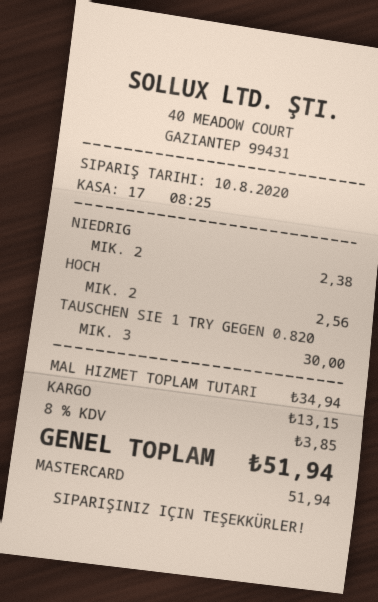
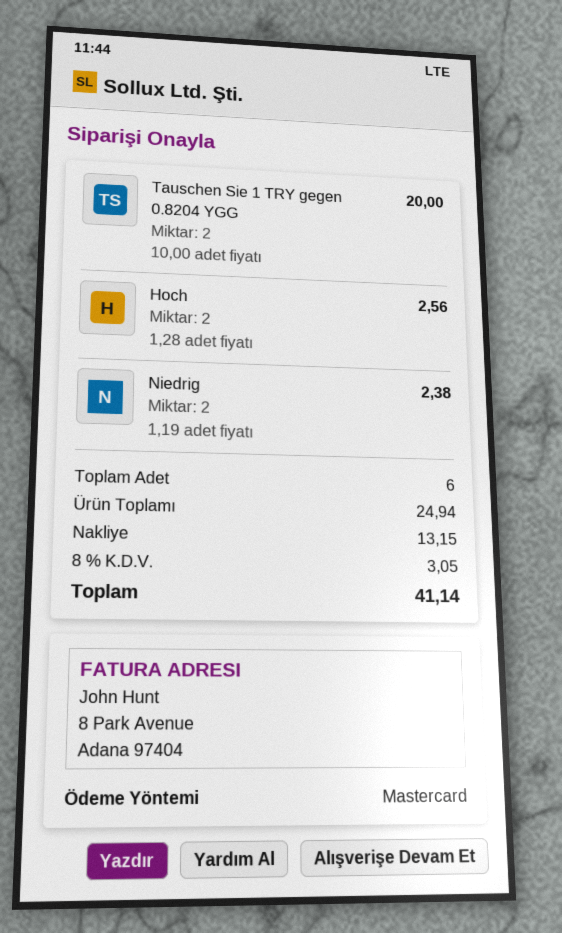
TAUSCHEN SIE 1 TRY GEGEN 0.820: 3 for 30.00 -> 2 for 20.00
subtotal: 34.94 -> 24.94
tax: 8% = 3.85 -> 8% = 3.05
total: 51.94 -> 41.14

